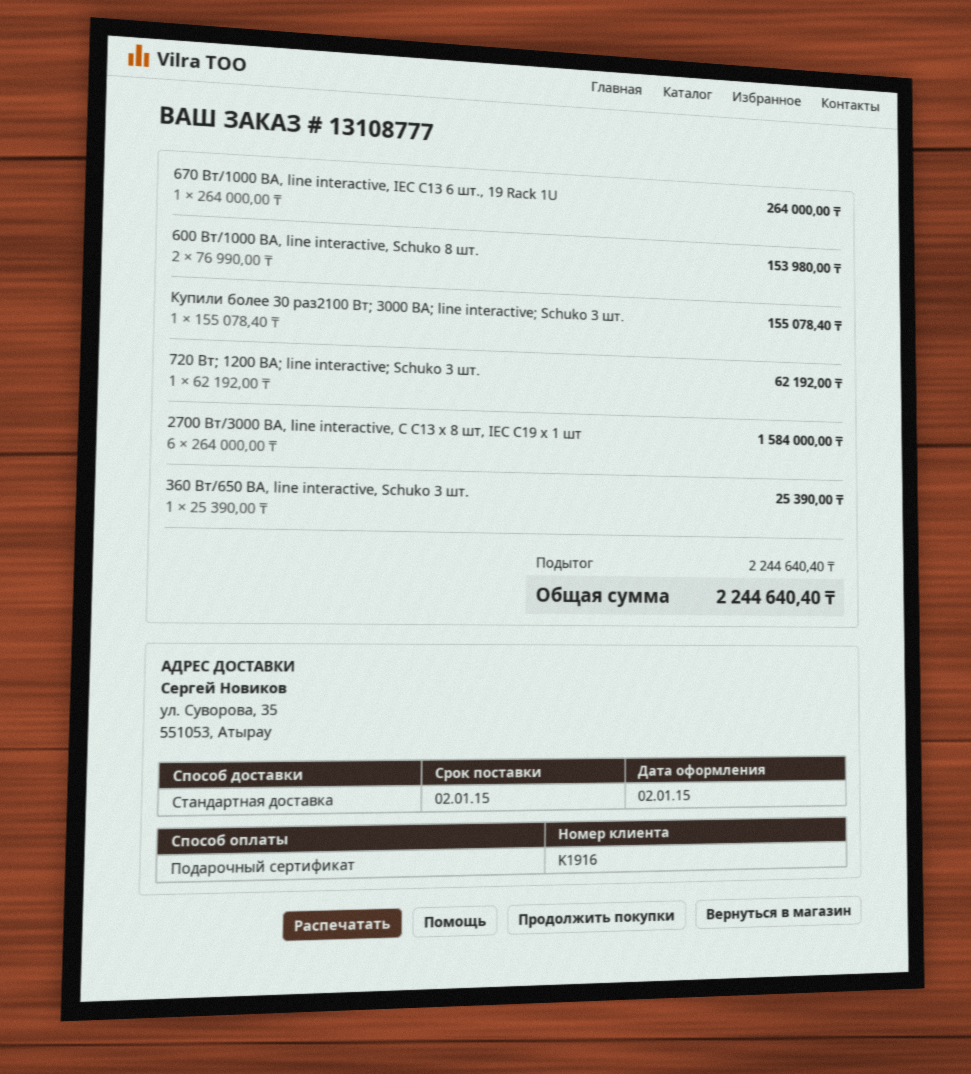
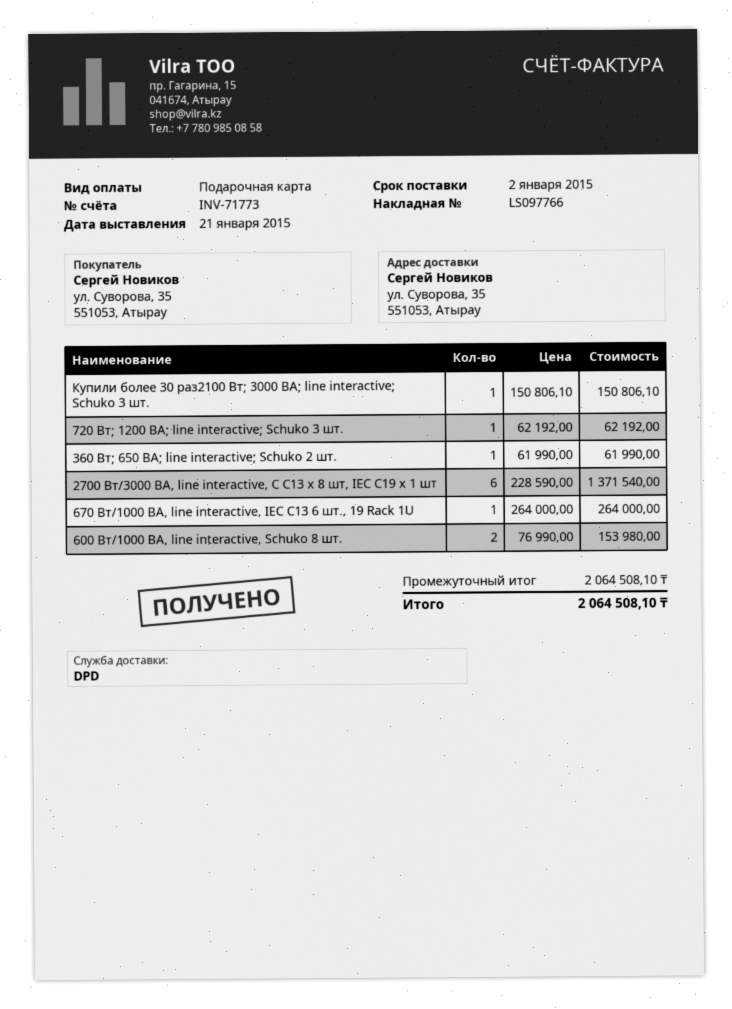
shipping method: standard -> DPD
Купили более 30 раз2100 Вт; 3000 ВА; line interactive; Schuko 3 шт.: 1 x 155078.40 = 155078.40 -> 1 x 150806.10 = 150806.10
2700 Вт/3000 ВА, line interactive, C C13 x 8 шт, IEC C19 x 1 шт: 6 x 264000.00 = 1584000.00 -> 6 x 228590.00 = 1371540.00
360 Вт/650 ВА, line interactive, Schuko 3 шт.: 1 x 25390.00 = 25390.00 -> none
360 Вт; 650 ВА; line interactive; Schuko 2 шт.: none -> 1 x 61990.00 = 61990.00
subtotal: 2244640.40 -> 2064508.10
total: 2244640.40 -> 2064508.10

